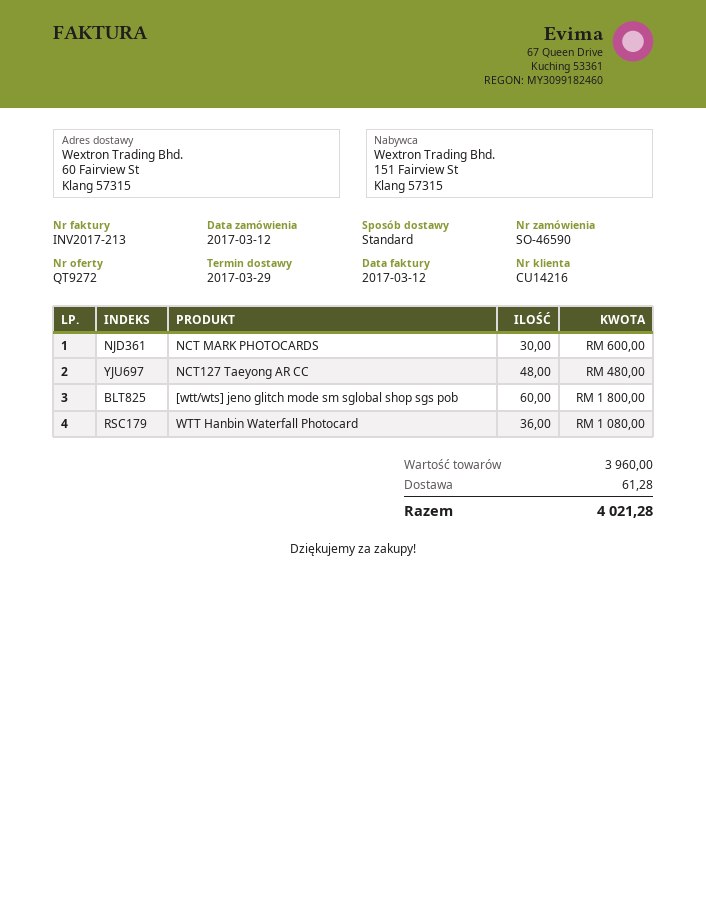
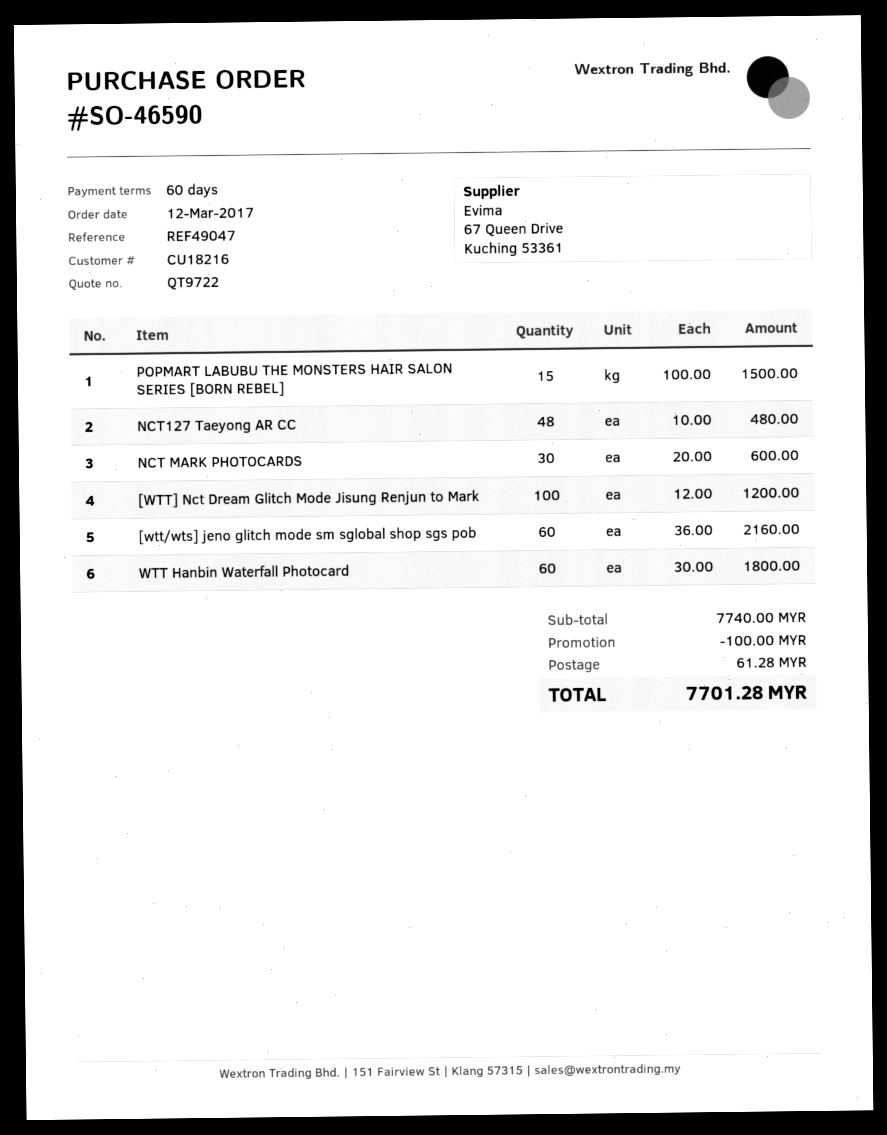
quote number: QT9272 -> QT9722
customer number: CU14216 -> CU18216
[wtt/wts] jeno glitch mode sm sglobal shop sgs pob: 60 for 1800.00 -> 60 for 2160.00
WTT Hanbin Waterfall Photocard: 36 for 1080.00 -> 60 for 1800.00
POPMART LABUBU THE MONSTERS HAIR SALON SERIES [BORN REBEL]: none -> 15 for 1500.00
[WTT] Nct Dream Glitch Mode Jisung Renjun to Mark: none -> 100 for 1200.00
subtotal: 3960.00 -> 7740.00
discount: none -> 100.00
total: 4021.28 -> 7701.28

